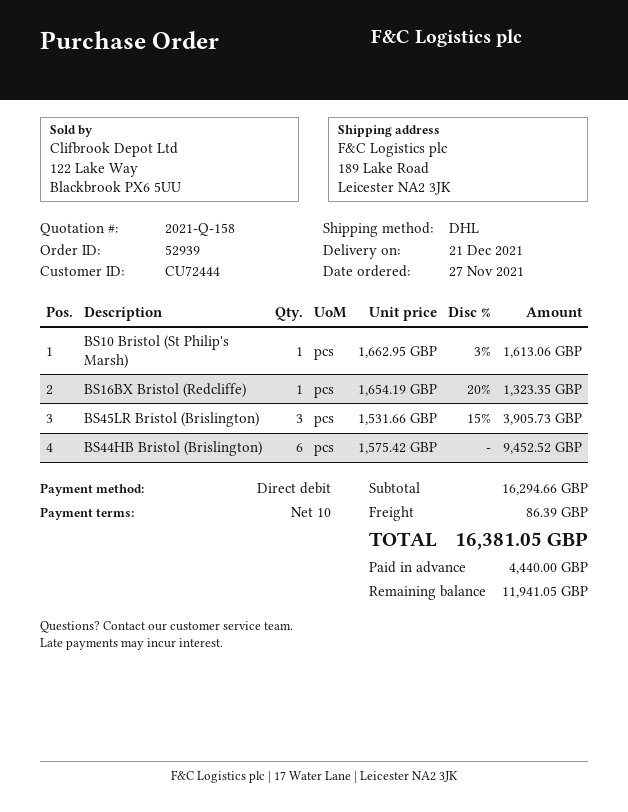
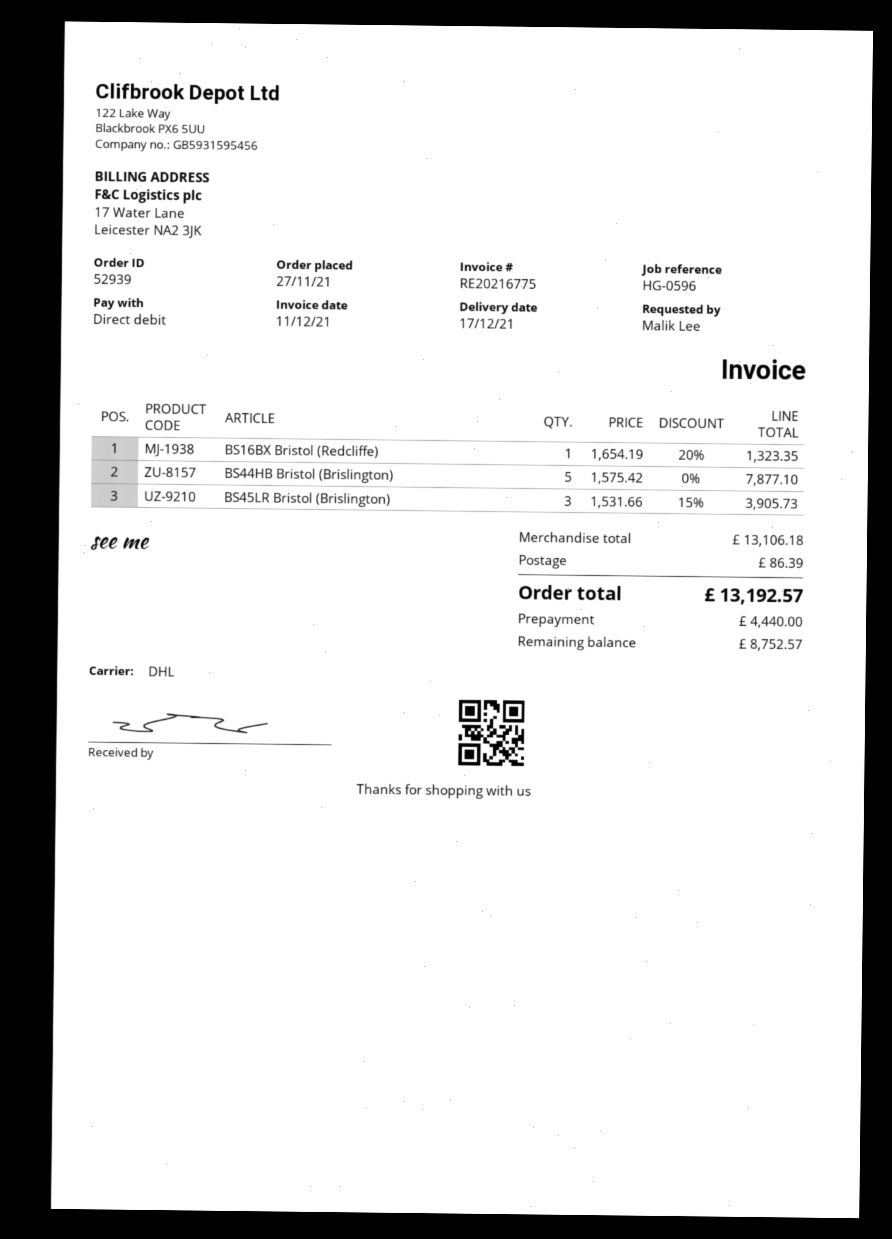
delivery date: 2021-12-21 -> 2021-12-17
BS10 Bristol (St Philip's Marsh): 1 x 1662.95 - 3% = 1613.06 -> none
BS44HB Bristol (Brislington): 6 x 1575.42 = 9452.52 -> 5 x 1575.42 = 7877.10
subtotal: 16294.66 -> 13106.18
total: 16381.05 -> 13192.57
balance: 11941.05 -> 8752.57

